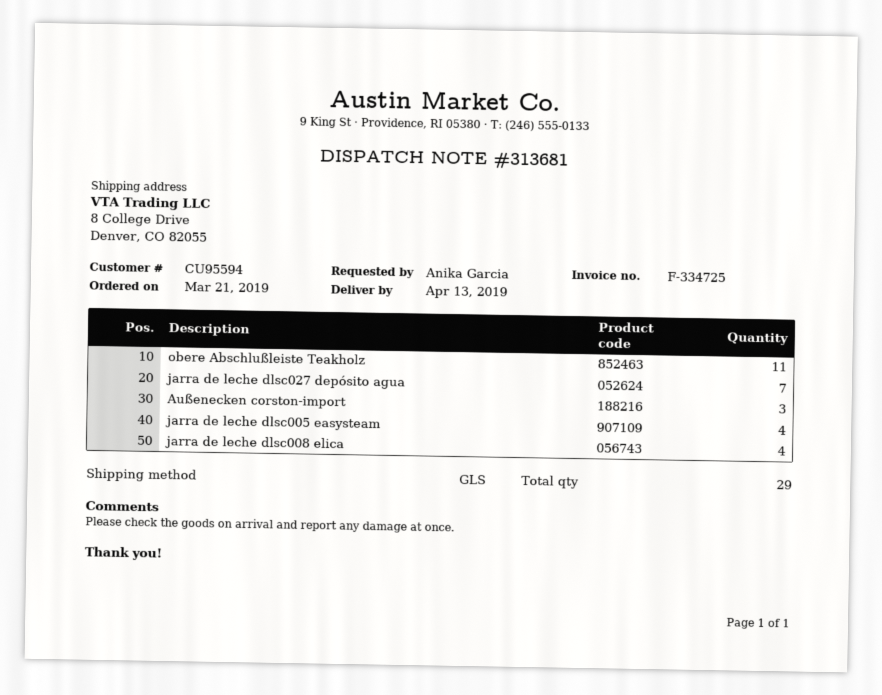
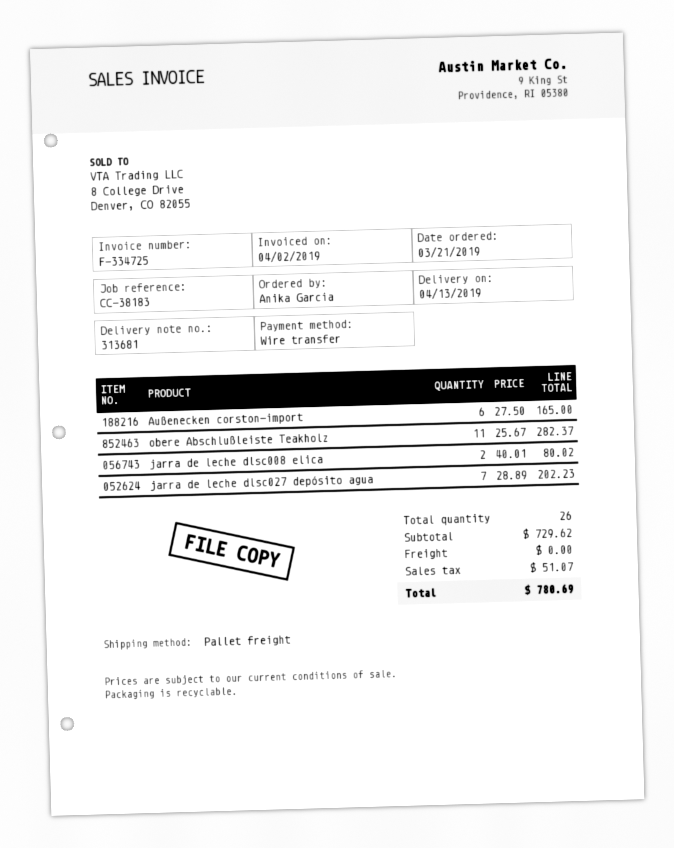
shipping method: GLS -> pallet freight
Außenecken corston-import: 3 -> 6
jarra de leche dlsc005 easysteam: 4 -> none
jarra de leche dlsc008 elica: 4 -> 2
total quantity: 29 -> 26

